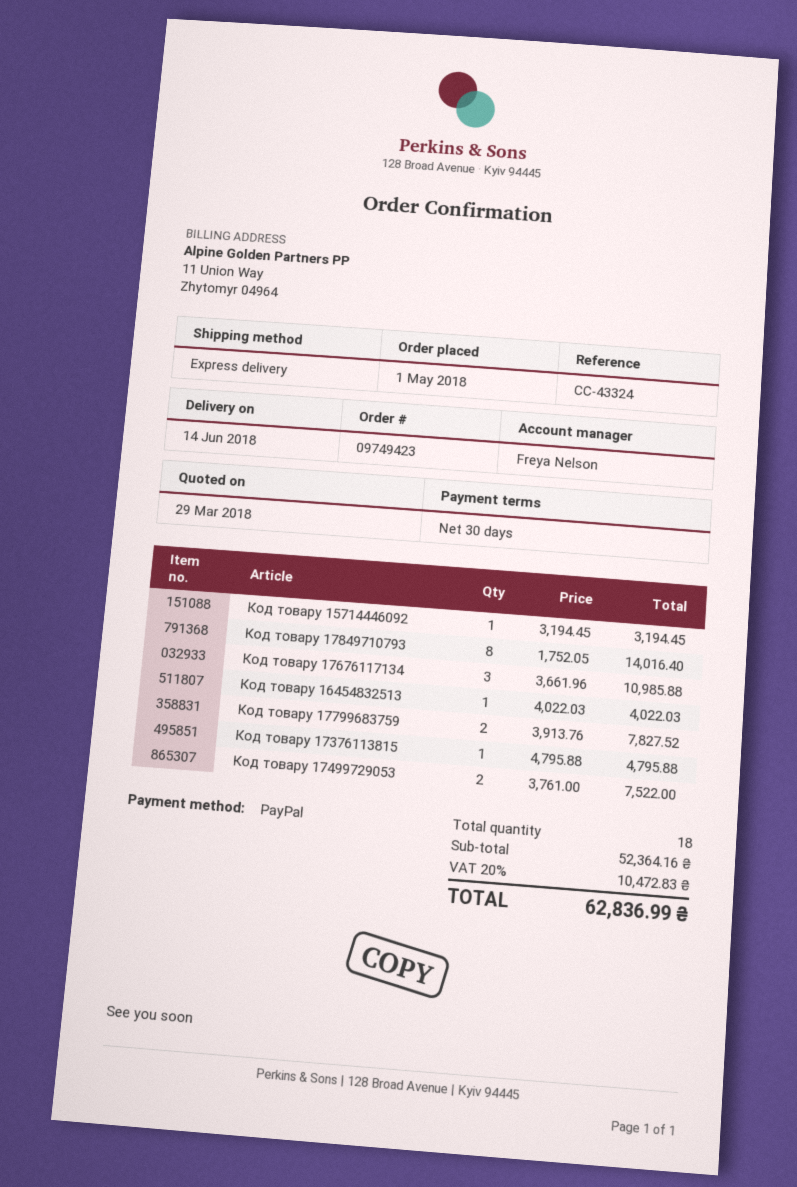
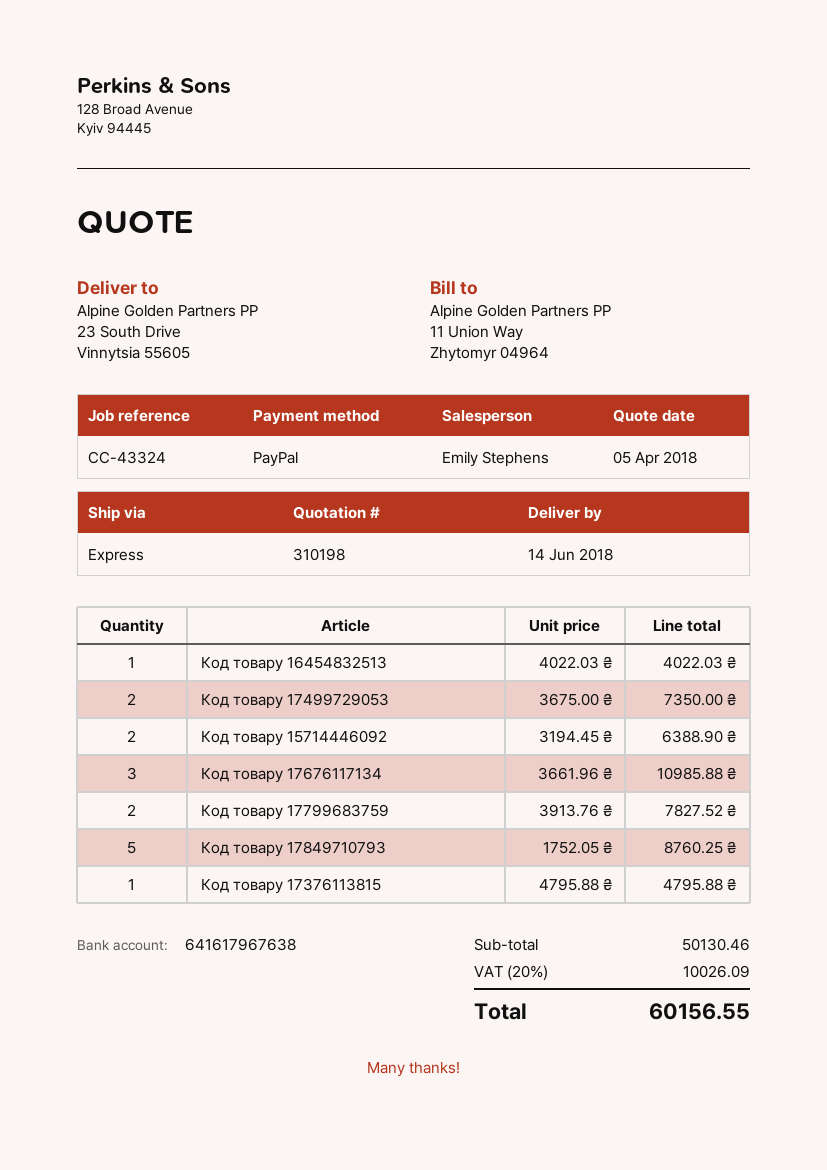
quote date: 2018-03-29 -> 2018-04-05
sales rep: Freya Nelson -> Emily Stephens
Код товару 15714446092: 1 x 3194.45 = 3194.45 -> 2 x 3194.45 = 6388.90
Код товару 17849710793: 8 x 1752.05 = 14016.40 -> 5 x 1752.05 = 8760.25
Код товару 17499729053: 2 x 3761.00 = 7522.00 -> 2 x 3675.00 = 7350.00
subtotal: 52364.16 -> 50130.46
tax: 20% = 10472.83 -> 20% = 10026.09
total: 62836.99 -> 60156.55

